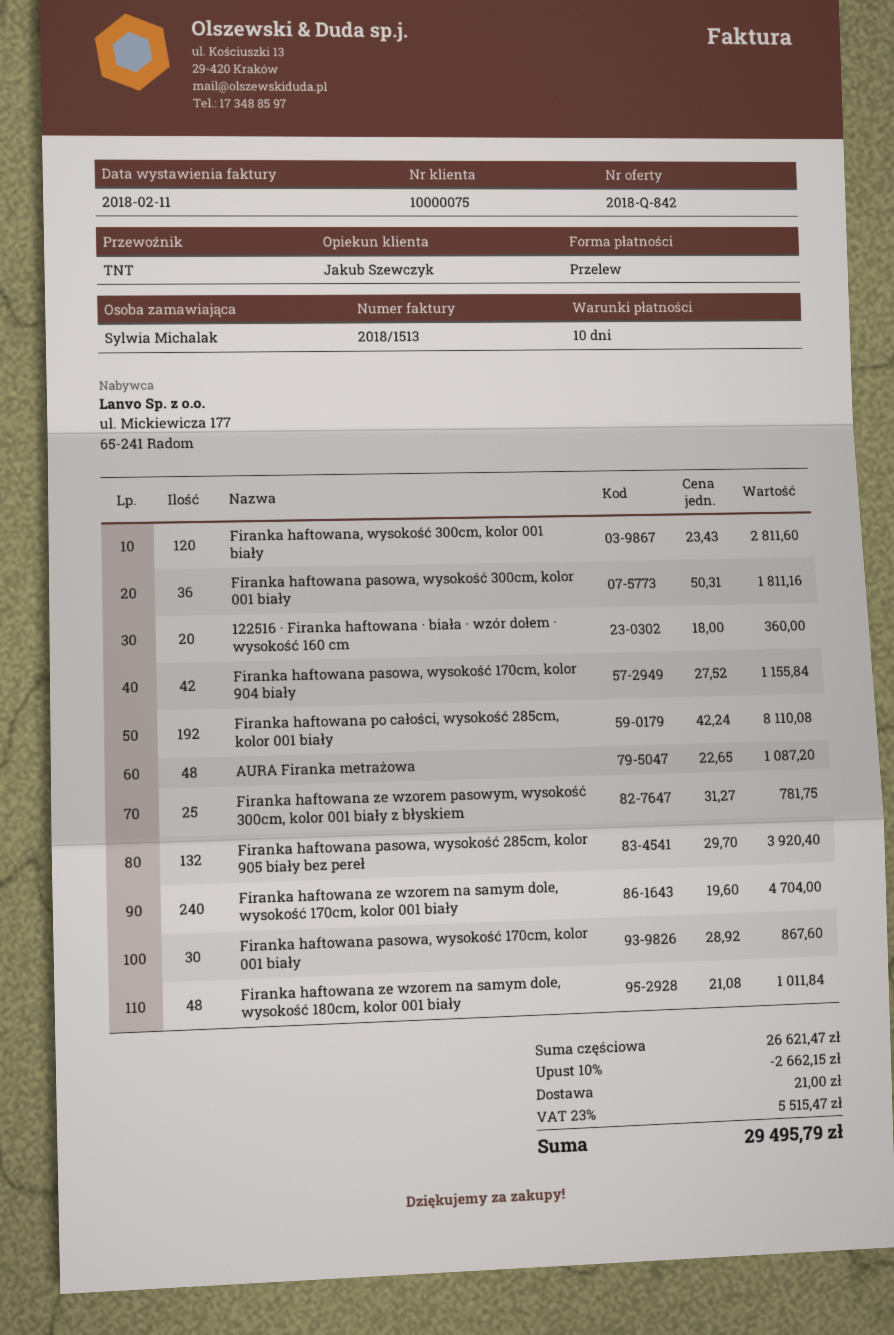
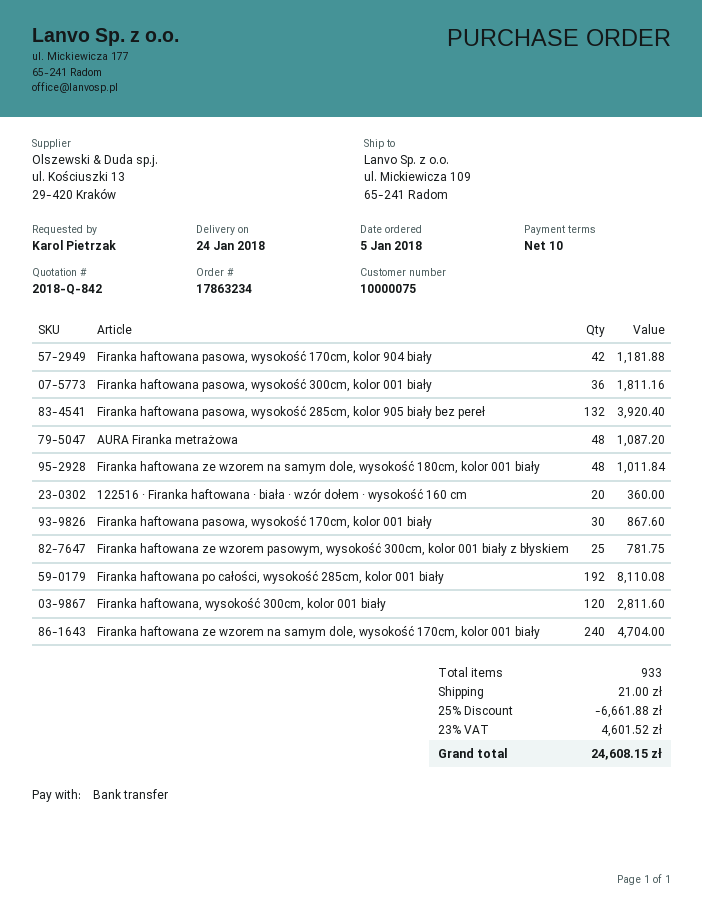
ordered by: Sylwia Michalak -> Karol Pietrzak
Firanka haftowana pasowa, wysokość 170cm, kolor 904 biały: 42 for 1155.84 -> 42 for 1181.88
discount: 10% = 2662.15 -> 25% = 6661.88
tax: 23% = 5515.47 -> 23% = 4601.52
total: 29495.79 -> 24608.15

